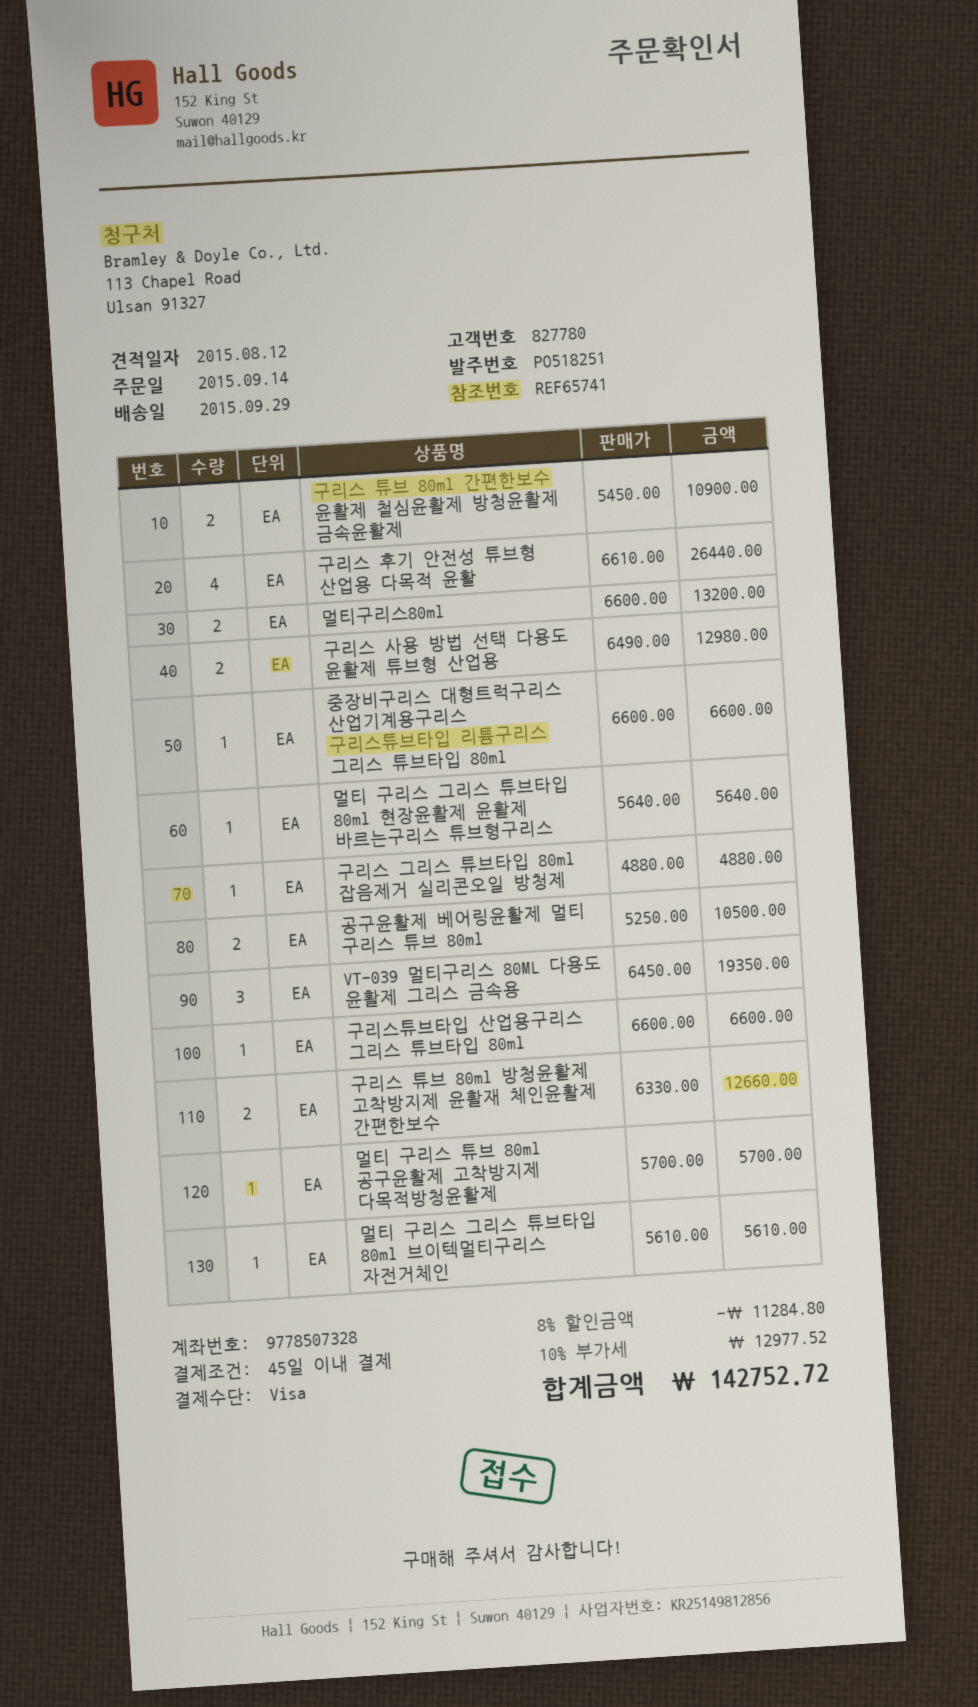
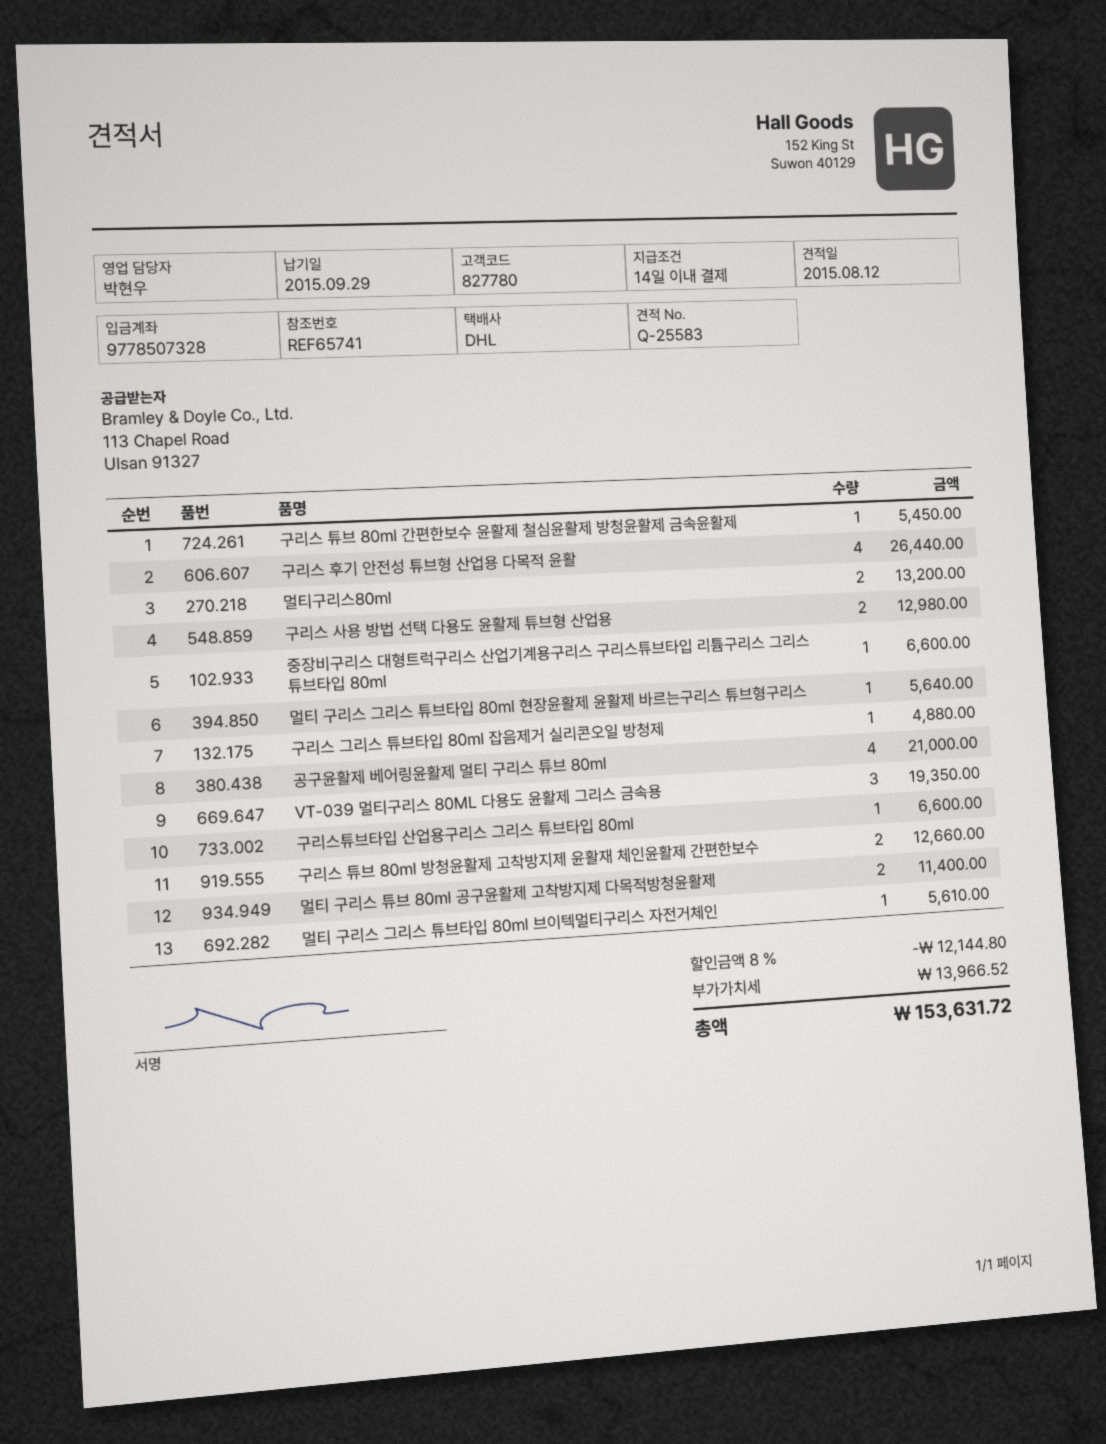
payment terms: 45 days -> 14 days
구리스 튜브 80ml 간편한보수 윤활제 철심윤활제 방청윤활제 금속윤활제: 2 for 10900.00 -> 1 for 5450.00
공구윤활제 베어링윤활제 멀티 구리스 튜브 80ml: 2 for 10500.00 -> 4 for 21000.00
멀티 구리스 튜브 80ml 공구윤활제 고착방지제 다목적방청윤활제: 1 for 5700.00 -> 2 for 11400.00
discount: 8% = 11284.80 -> 8% = 12144.80
tax: 12977.52 -> 13966.52
total: 142752.72 -> 153631.72

